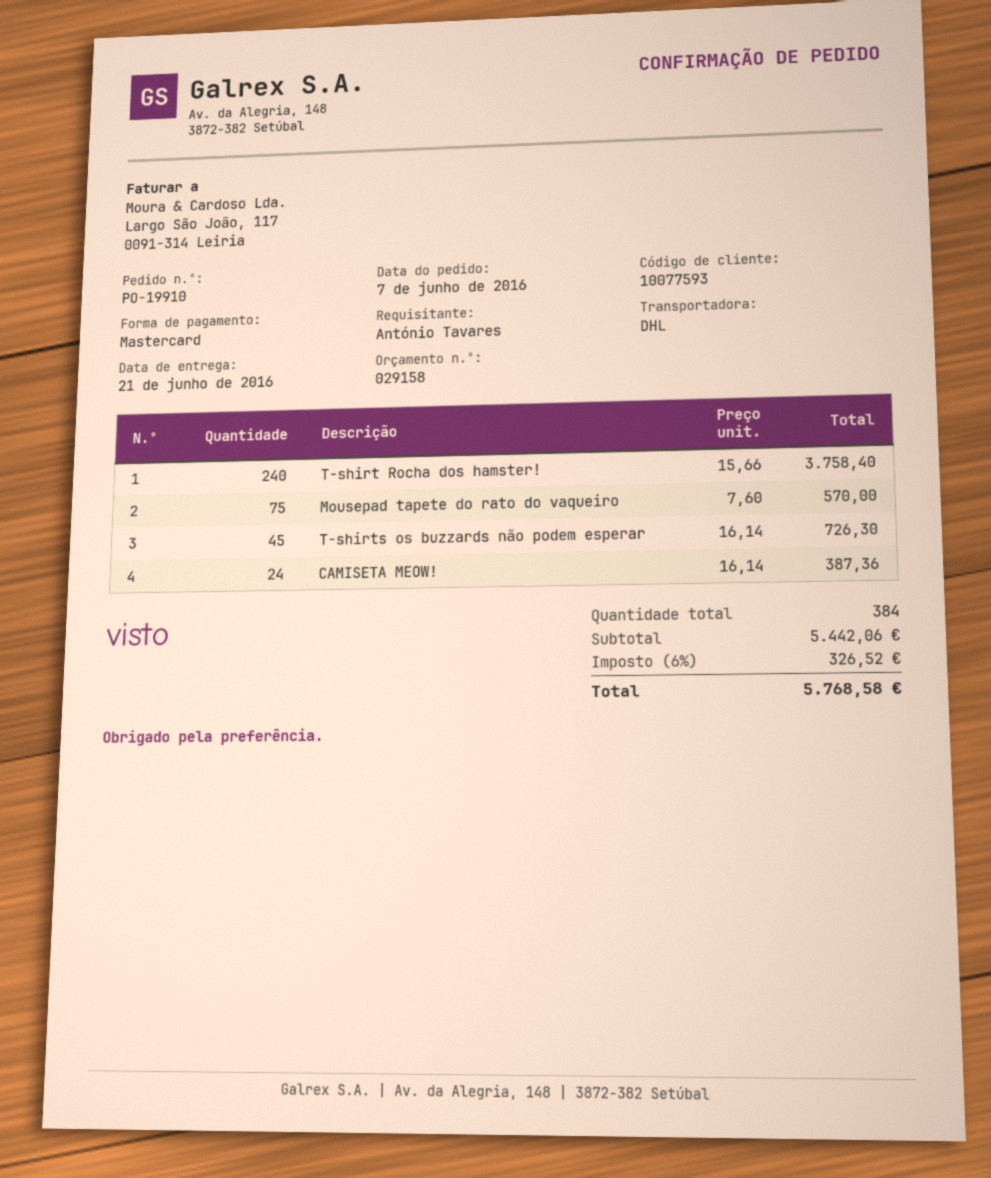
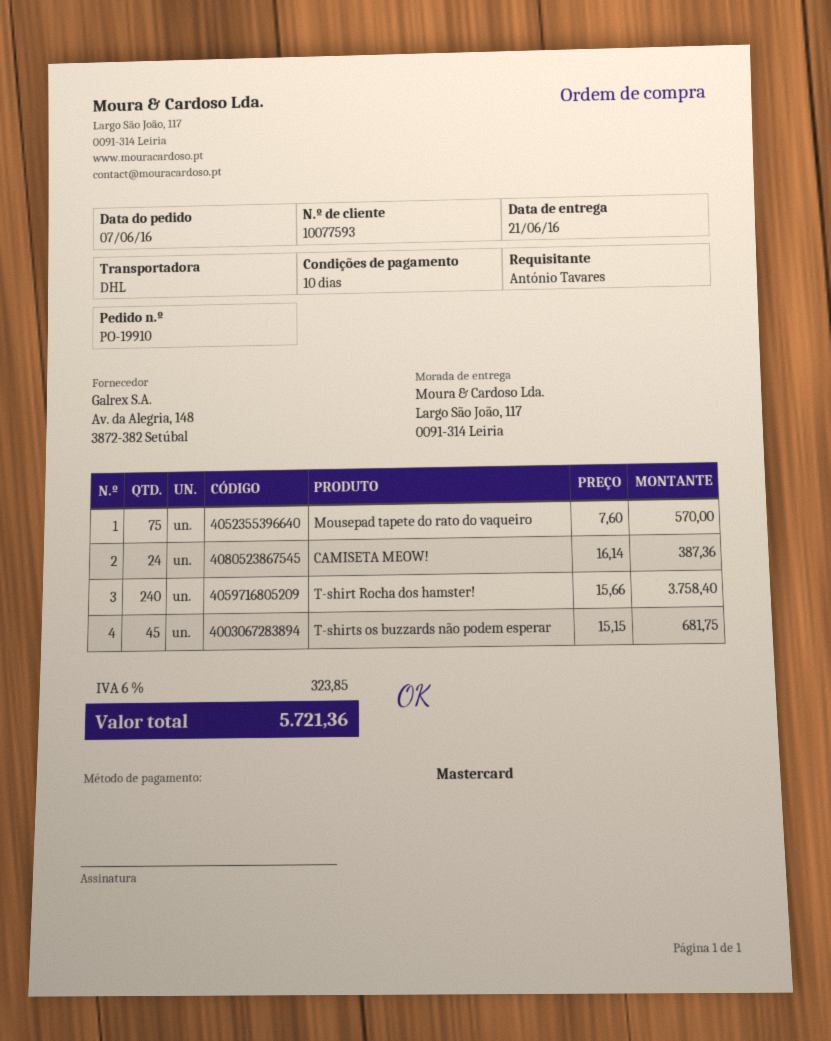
T-shirts os buzzards não podem esperar: 45 x 16.14 = 726.30 -> 45 x 15.15 = 681.75
tax: 6% = 326.52 -> 6% = 323.85
total: 5768.58 -> 5721.36

